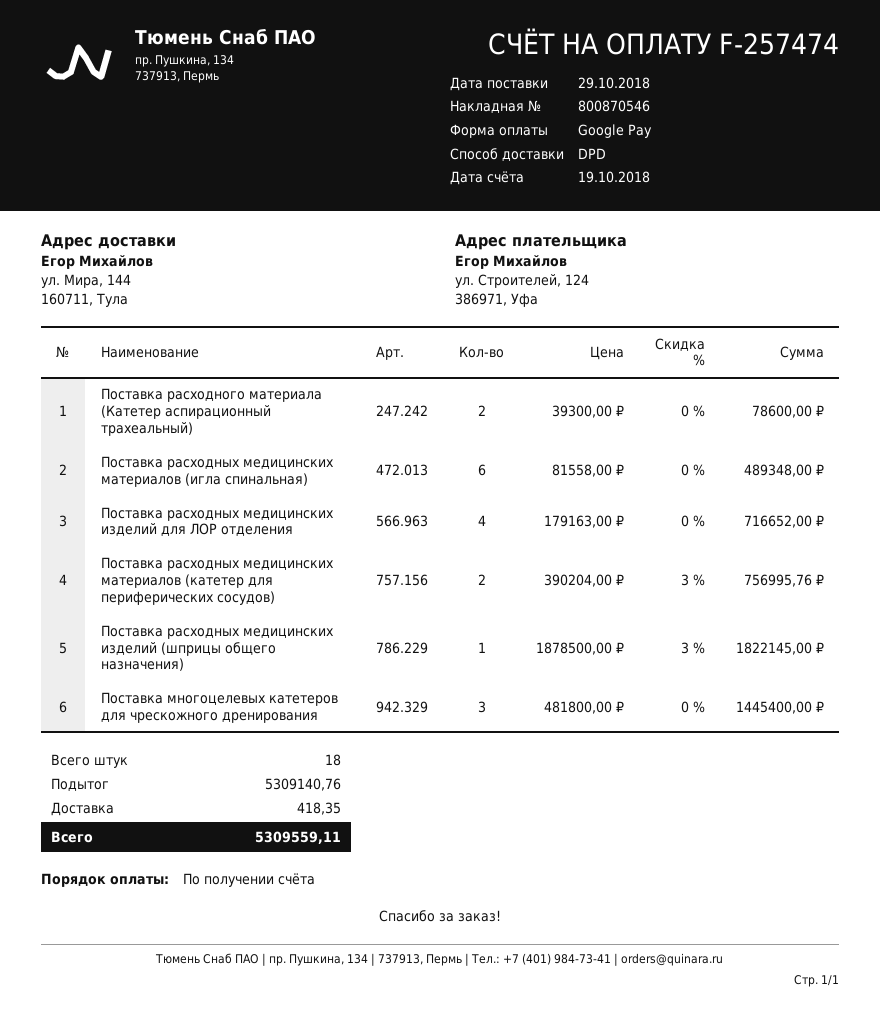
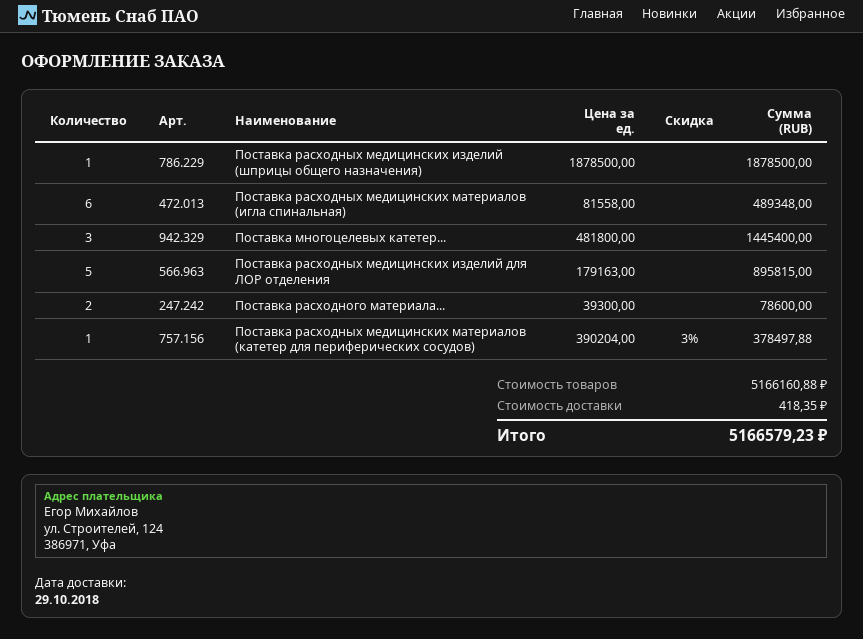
Поставка расходных медицинских изделий для ЛОР отделения: 4 x 179163.00 = 716652.00 -> 5 x 179163.00 = 895815.00
Поставка расходных медицинских материалов (катетер для периферических сосудов): 2 x 390204.00 - 3% = 756995.76 -> 1 x 390204.00 - 3% = 378497.88
Поставка расходных медицинских изделий (шприцы общего назначения): 1 x 1878500.00 - 3% = 1822145.00 -> 1 x 1878500.00 = 1878500.00
subtotal: 5309140.76 -> 5166160.88
total: 5309559.11 -> 5166579.23

